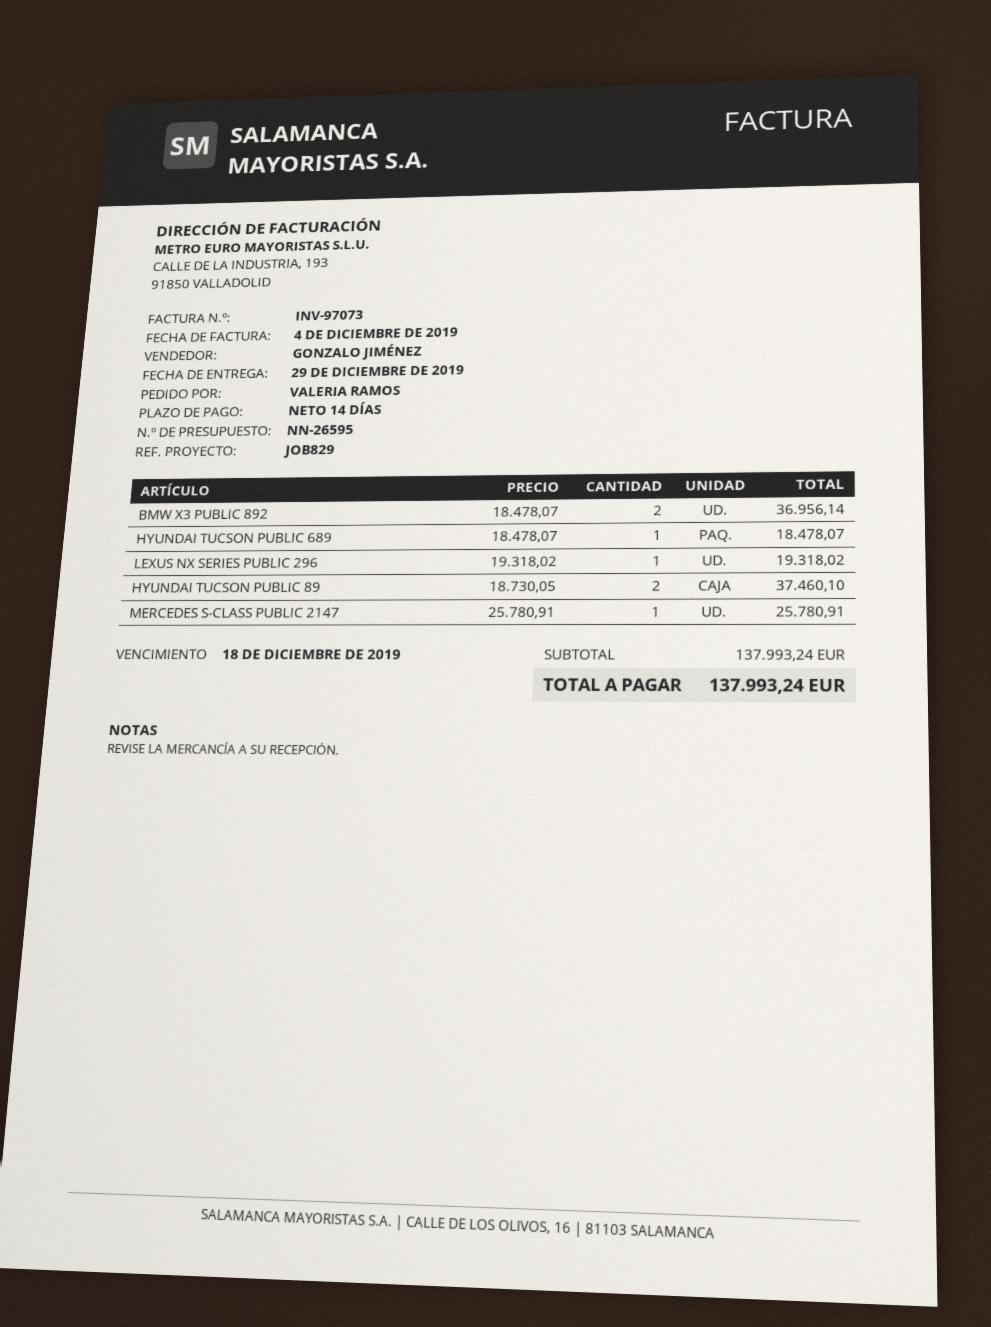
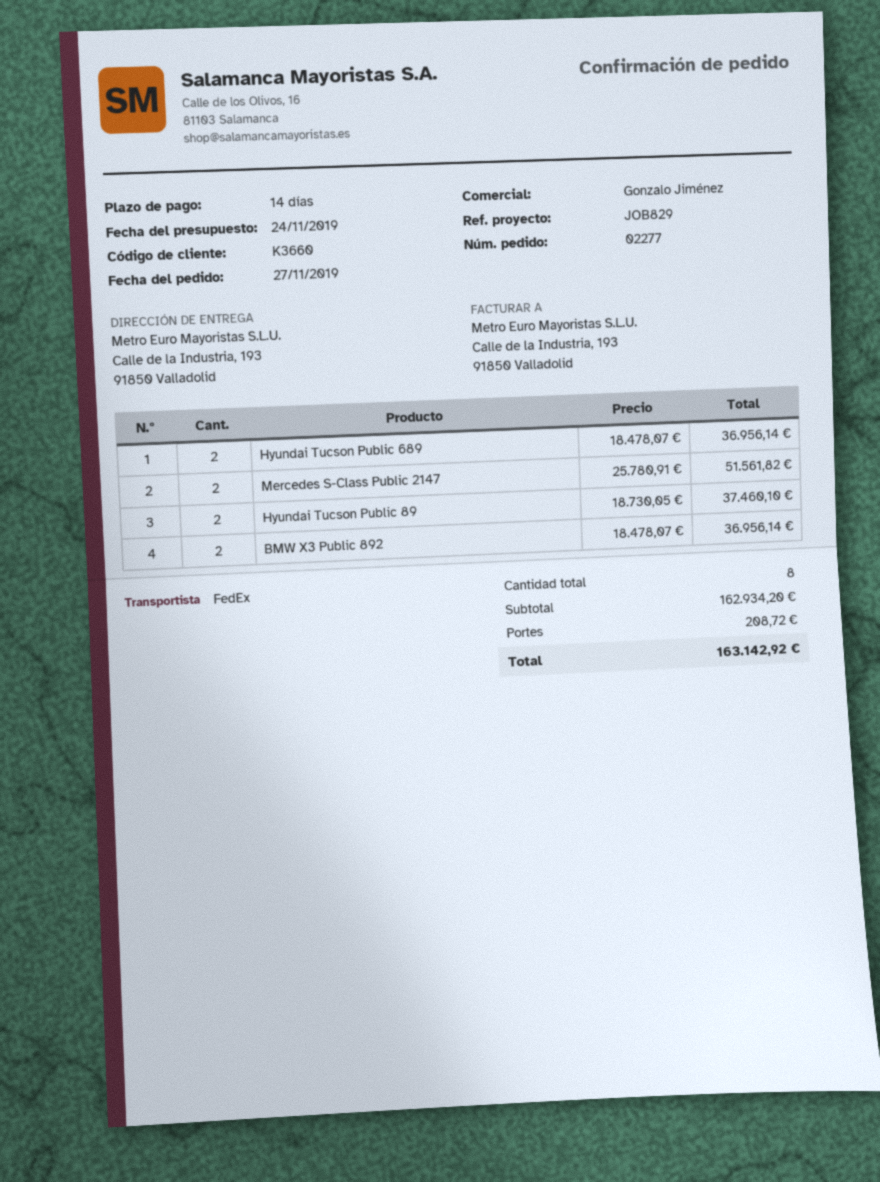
HYUNDAI TUCSON PUBLIC 689: 1 x 18478.07 = 18478.07 -> 2 x 18478.07 = 36956.14
LEXUS NX SERIES PUBLIC 296: 1 x 19318.02 = 19318.02 -> none
MERCEDES S-CLASS PUBLIC 2147: 1 x 25780.91 = 25780.91 -> 2 x 25780.91 = 51561.82
subtotal: 137993.24 -> 162934.20
shipping: none -> 208.72
total: 137993.24 -> 163142.92

